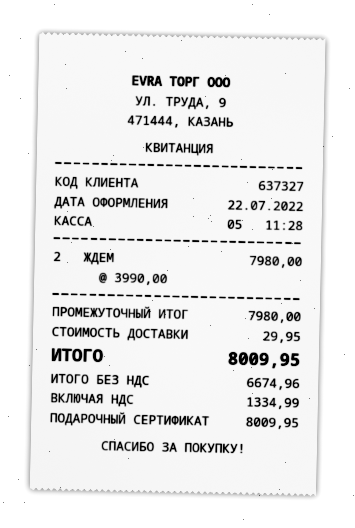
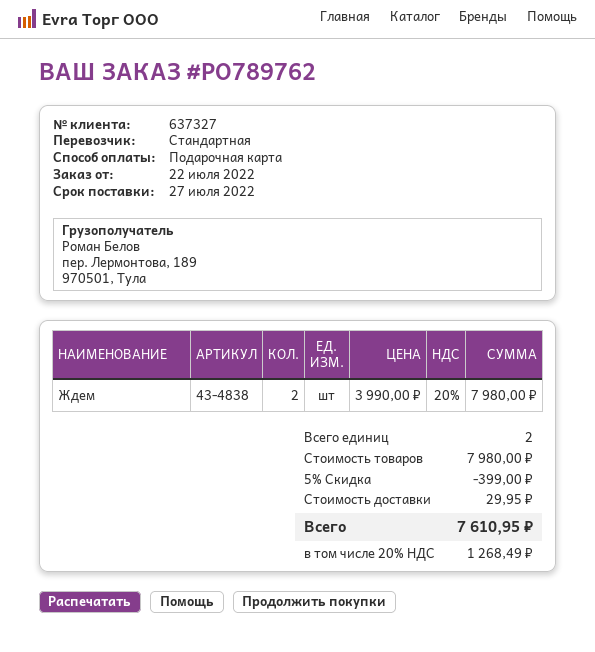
discount: none -> 5% = 399.00
tax: 1334.99 -> 1268.49
total: 8009.95 -> 7610.95

